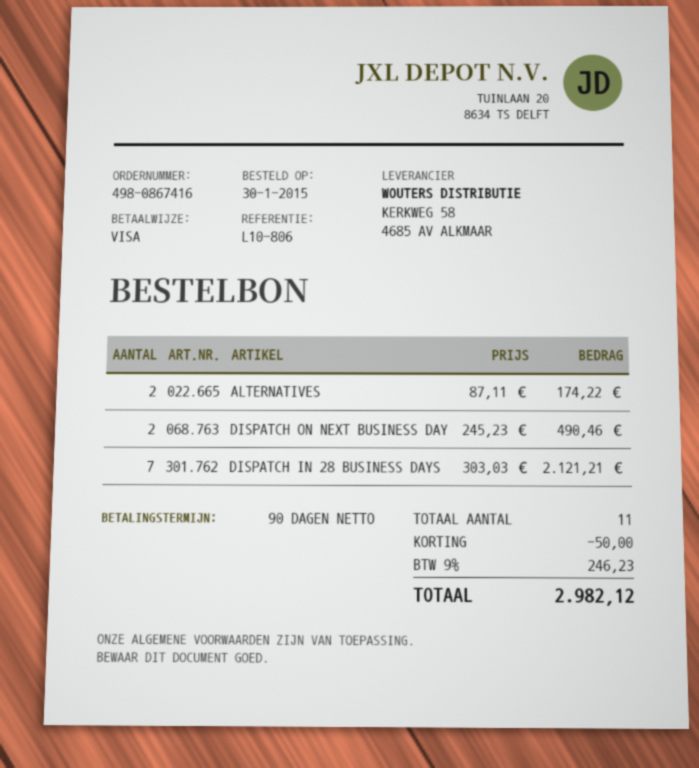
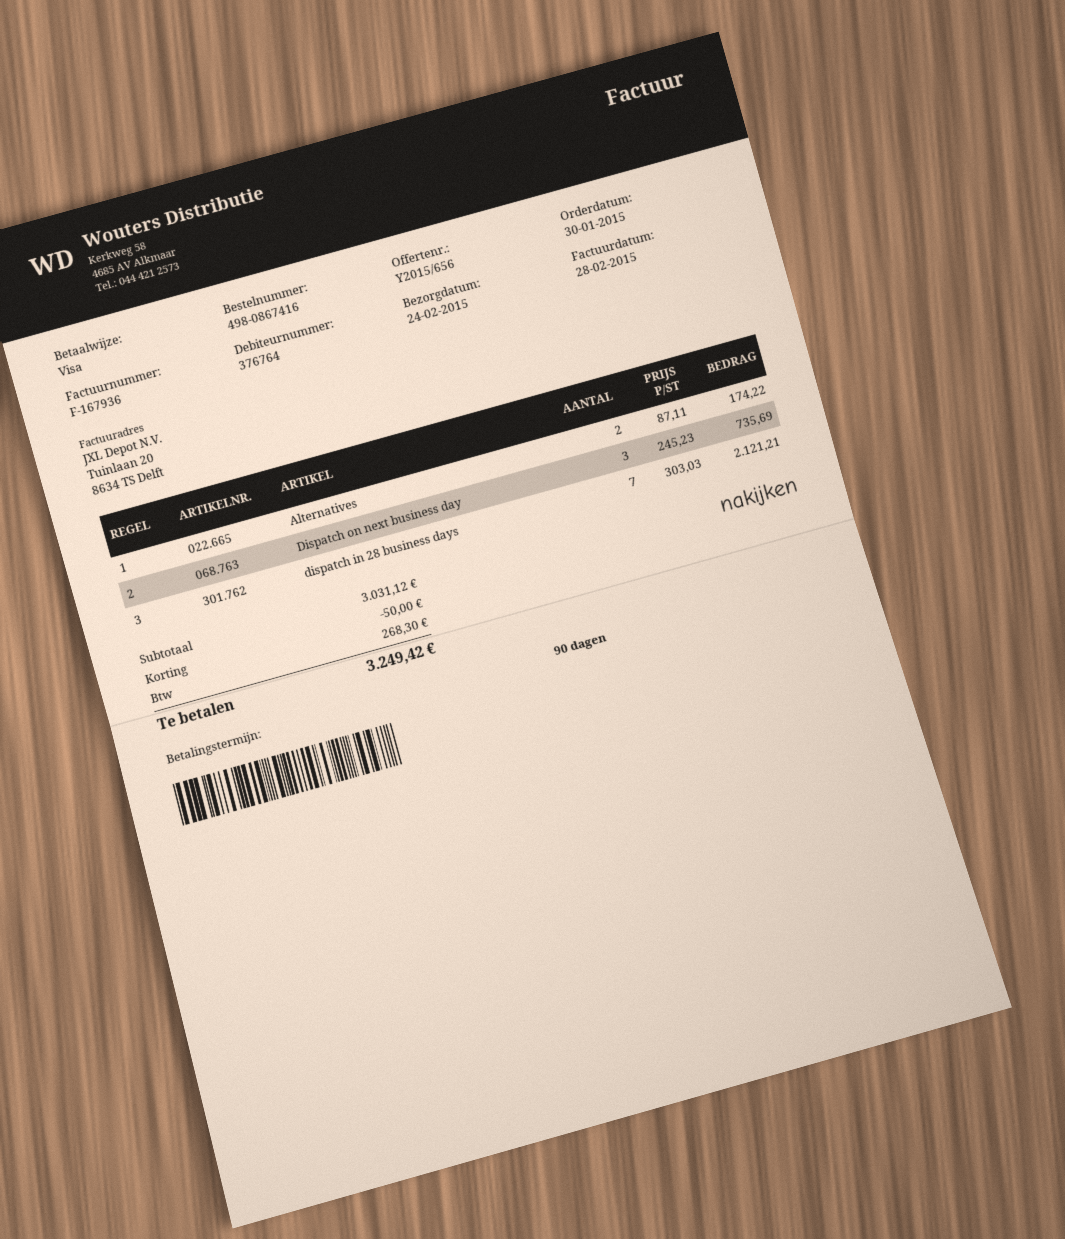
DISPATCH ON NEXT BUSINESS DAY: 2 x 245.23 = 490.46 -> 3 x 245.23 = 735.69
tax: 246.23 -> 268.30
total: 2982.12 -> 3249.42

